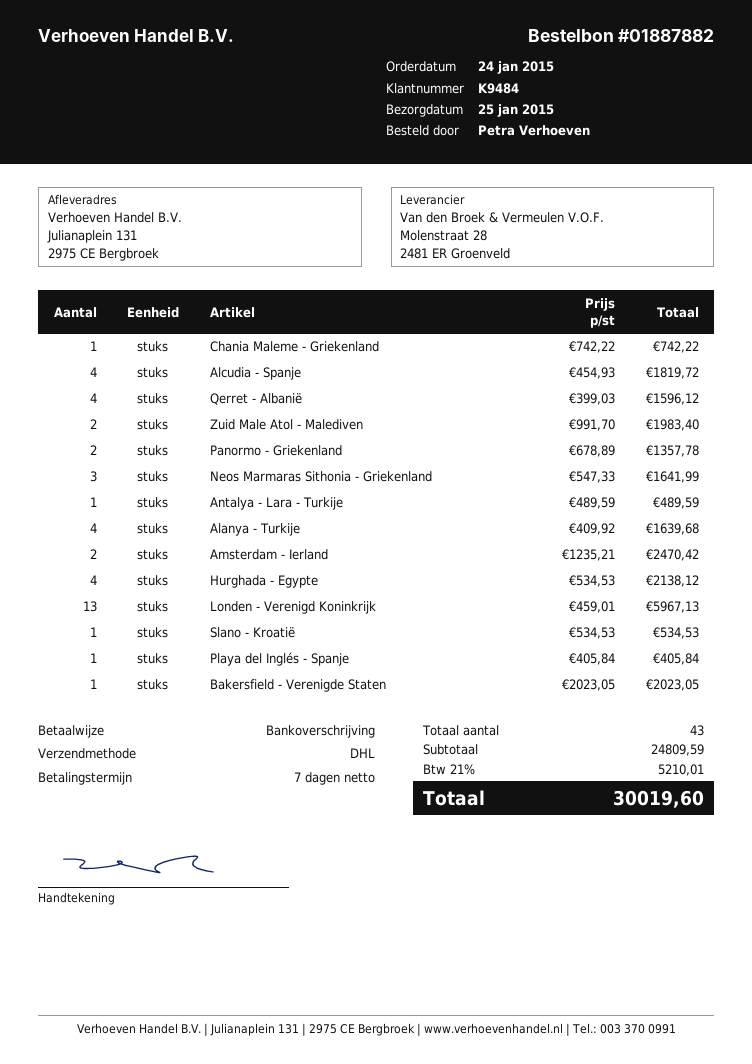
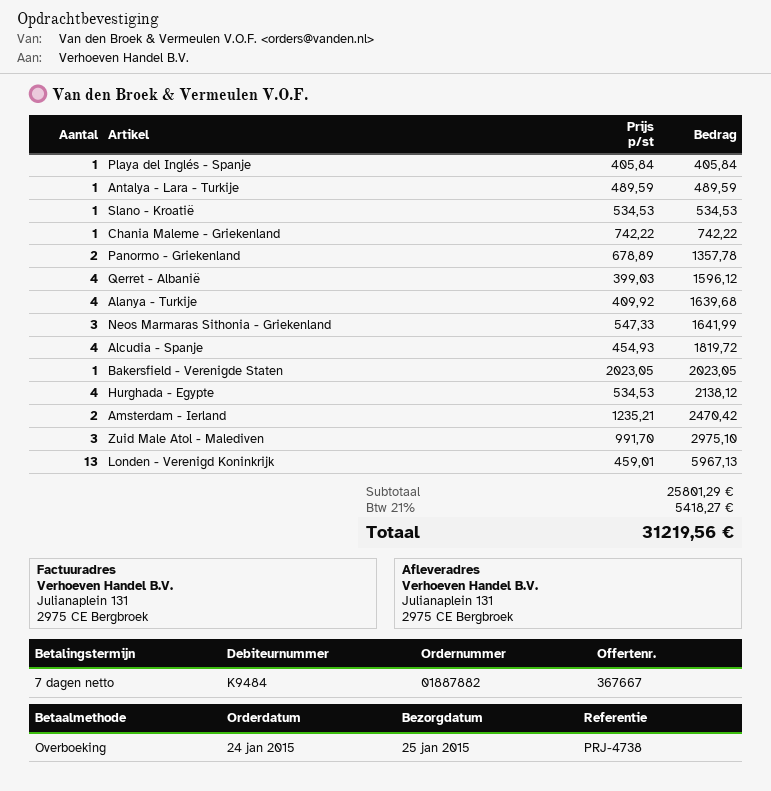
Zuid Male Atol - Malediven: 2 x 991.70 = 1983.40 -> 3 x 991.70 = 2975.10
subtotal: 24809.59 -> 25801.29
tax: 21% = 5210.01 -> 21% = 5418.27
total: 30019.60 -> 31219.56

